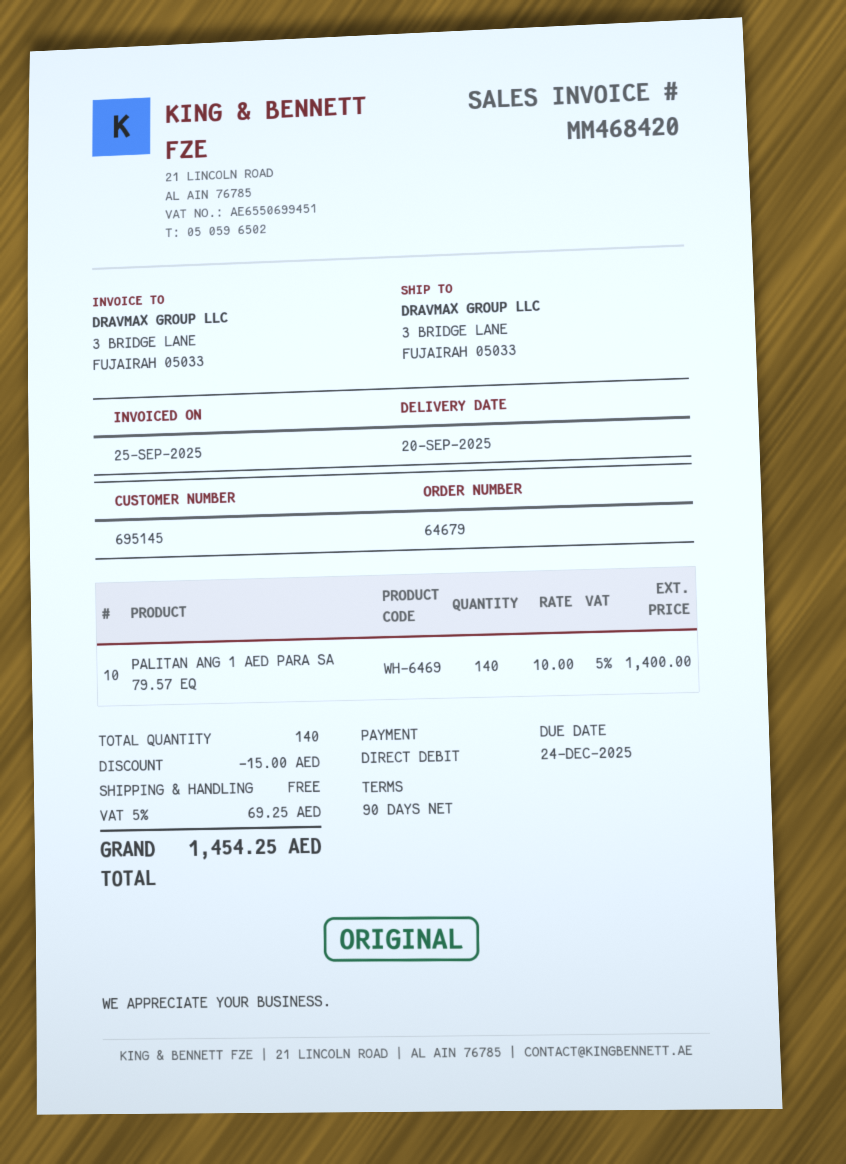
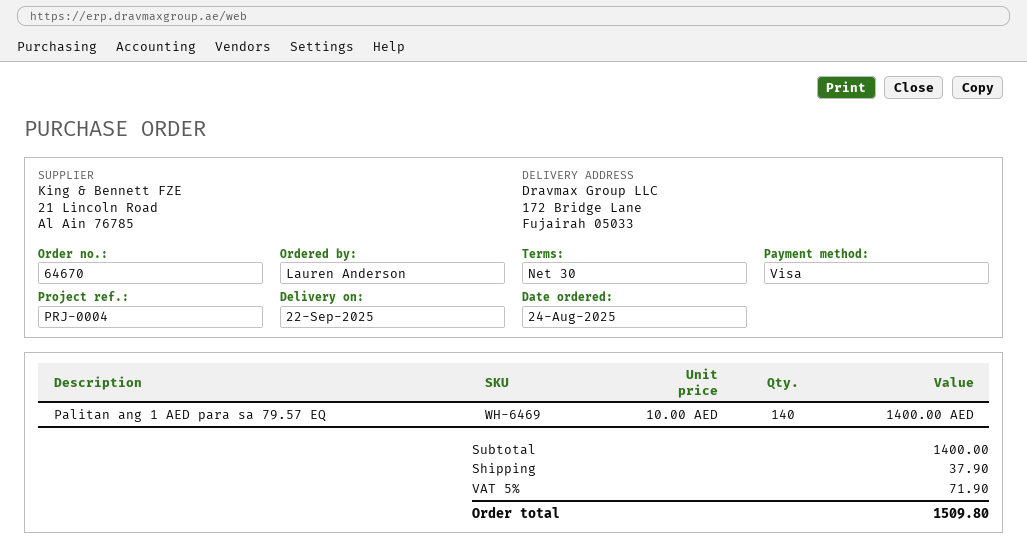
order number: 64679 -> 64670
delivery date: 2025-09-20 -> 2025-09-22
payment terms: 90 days -> 30 days
payment method: direct debit -> Visa
ship to: 3 BRIDGE LANE, FUJAIRAH 05033 -> 172 Bridge Lane, Fujairah 05033
discount: 15.00 -> none
shipping: 0.00 -> 37.90
tax: 5% = 69.25 -> 5% = 71.90
total: 1454.25 -> 1509.80

